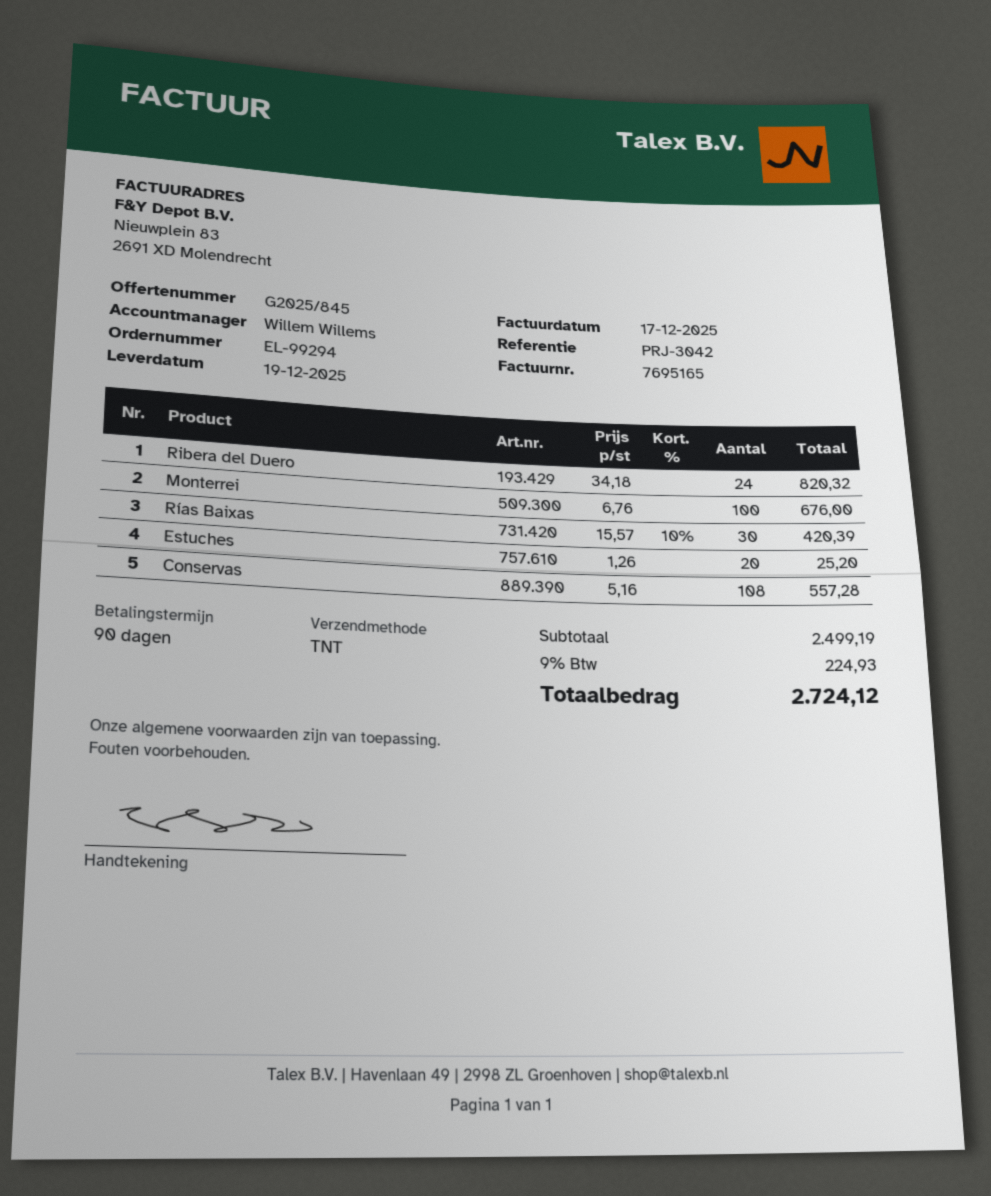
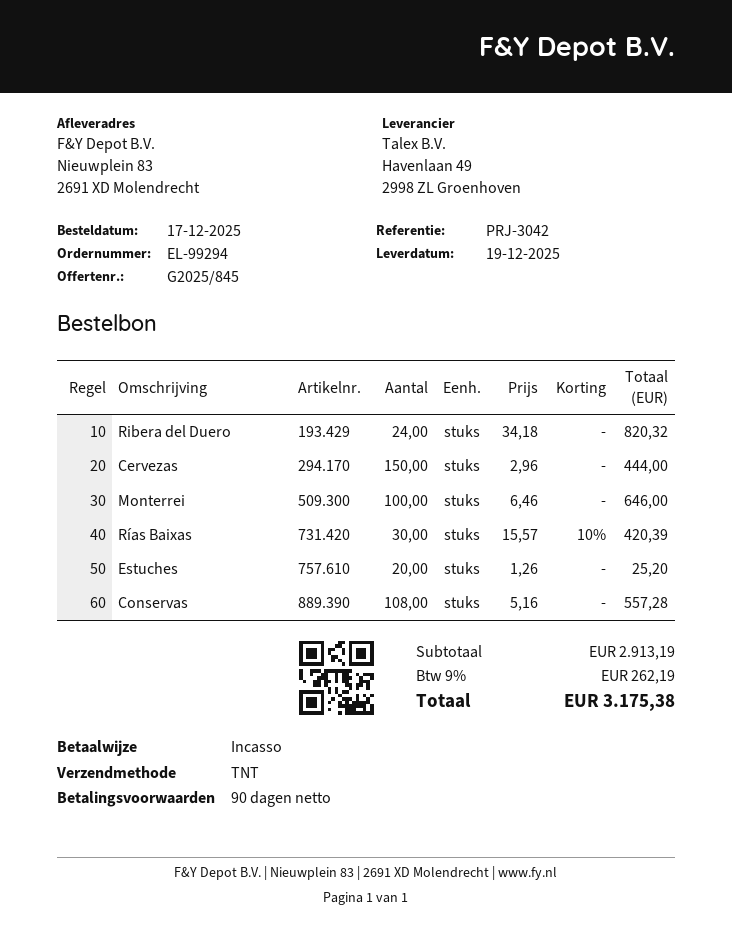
Monterrei: 100 x 6.76 = 676.00 -> 100 x 6.46 = 646.00
Cervezas: none -> 150 x 2.96 = 444.00
subtotal: 2499.19 -> 2913.19
tax: 9% = 224.93 -> 9% = 262.19
total: 2724.12 -> 3175.38

